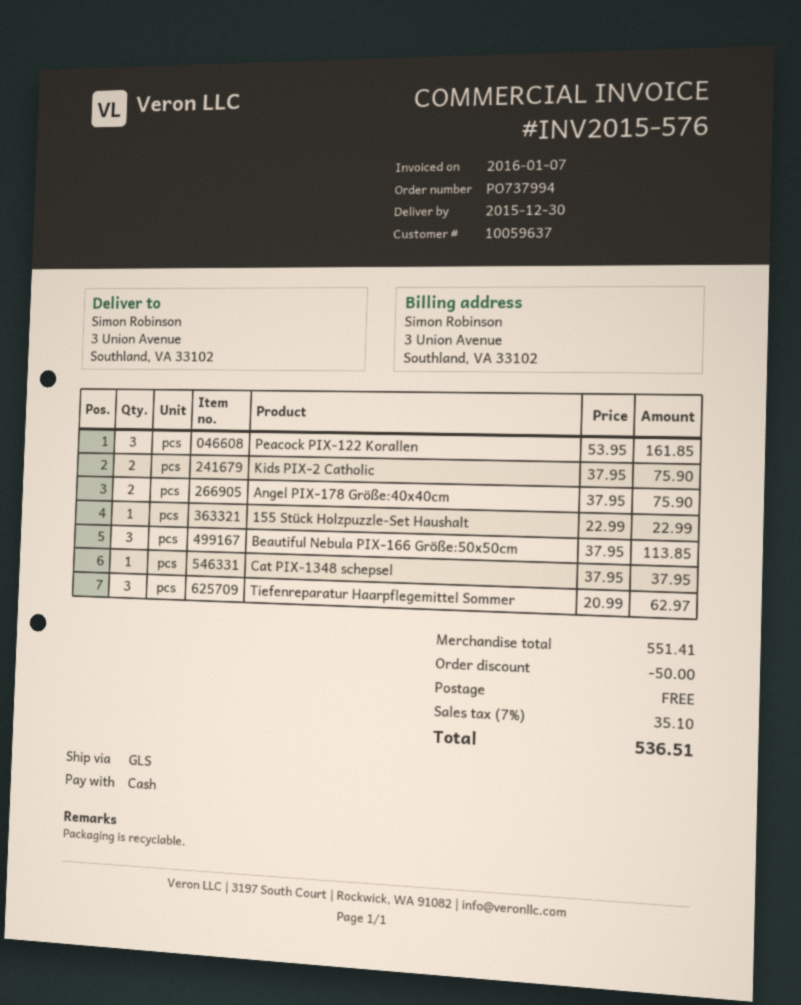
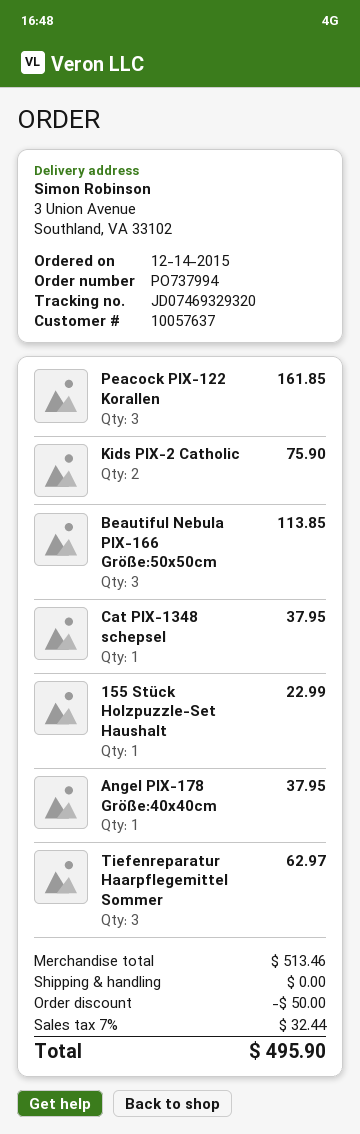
customer number: 10059637 -> 10057637
Angel PIX-178 Größe:40x40cm: 2 for 75.90 -> 1 for 37.95
subtotal: 551.41 -> 513.46
tax: 7% = 35.10 -> 7% = 32.44
total: 536.51 -> 495.90

